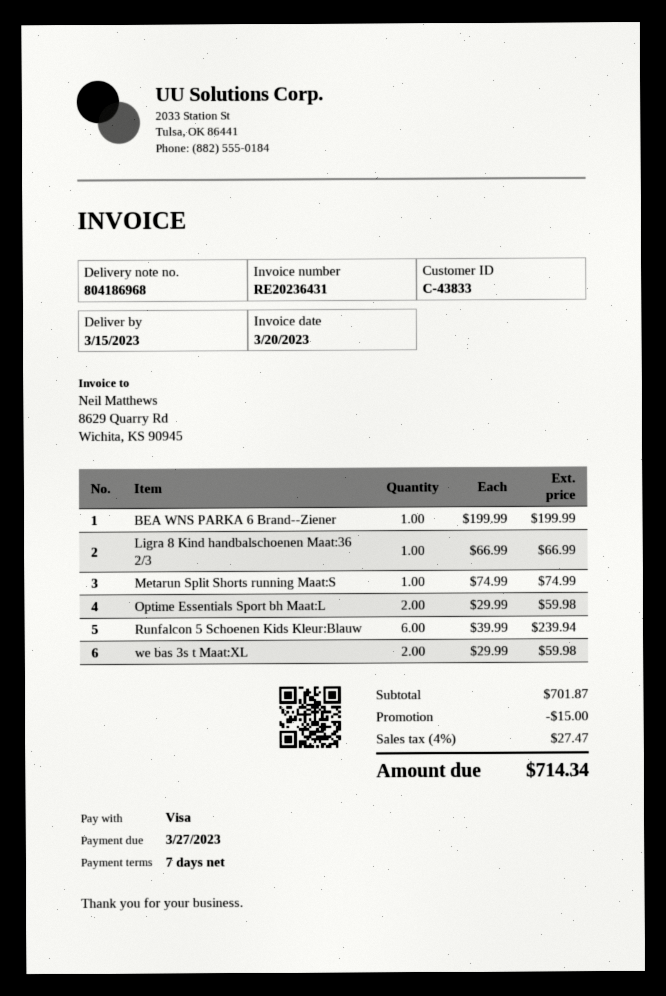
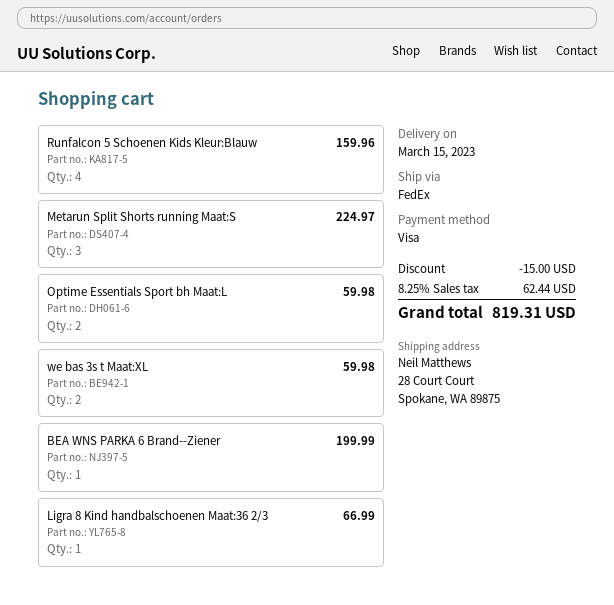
Metarun Split Shorts running Maat:S: 1 for 74.99 -> 3 for 224.97
Runfalcon 5 Schoenen Kids Kleur:Blauw: 6 for 239.94 -> 4 for 159.96
tax: 4% = 27.47 -> 8.25% = 62.44
total: 714.34 -> 819.31

